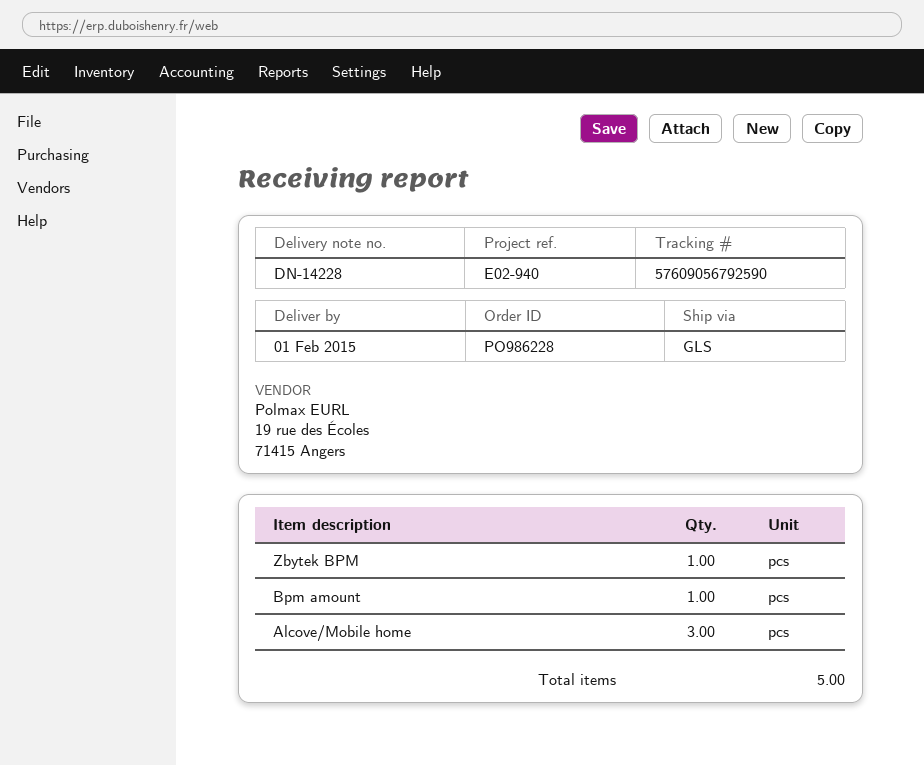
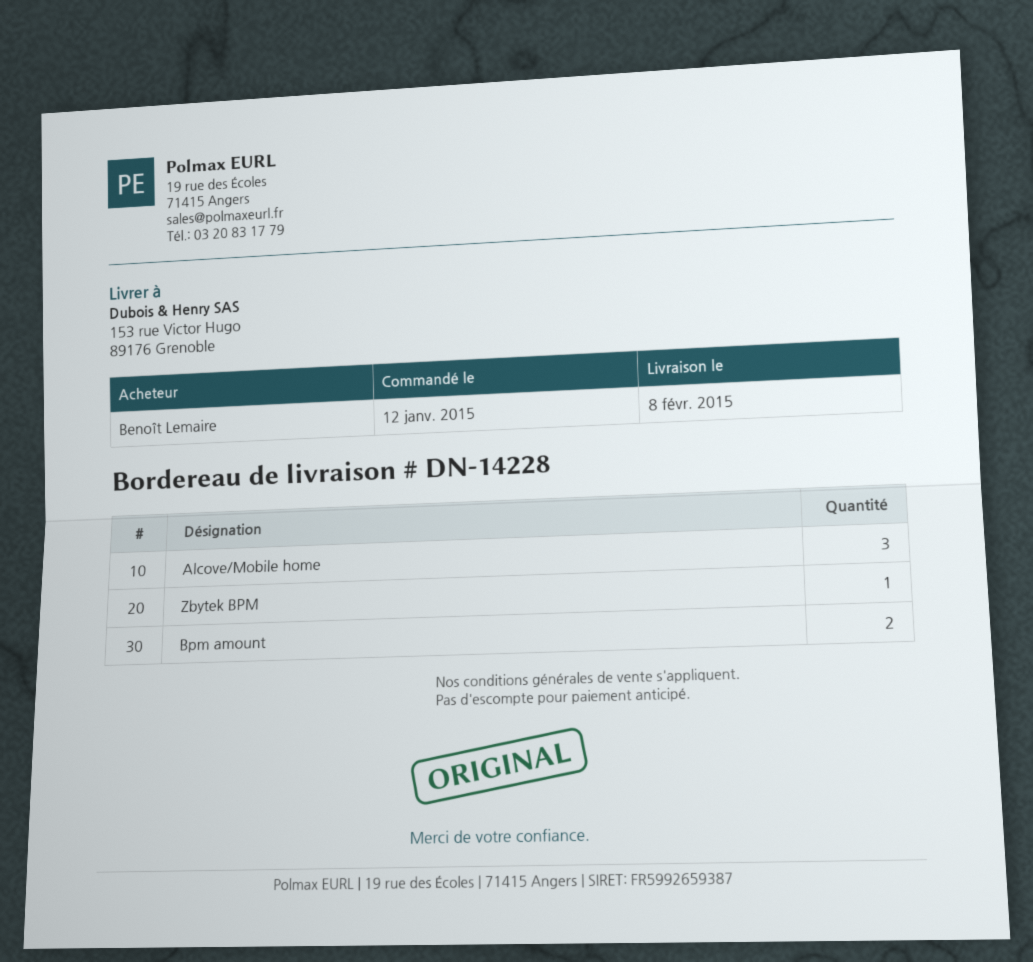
delivery date: 2015-02-01 -> 2015-02-08
Bpm amount: 1 -> 2

